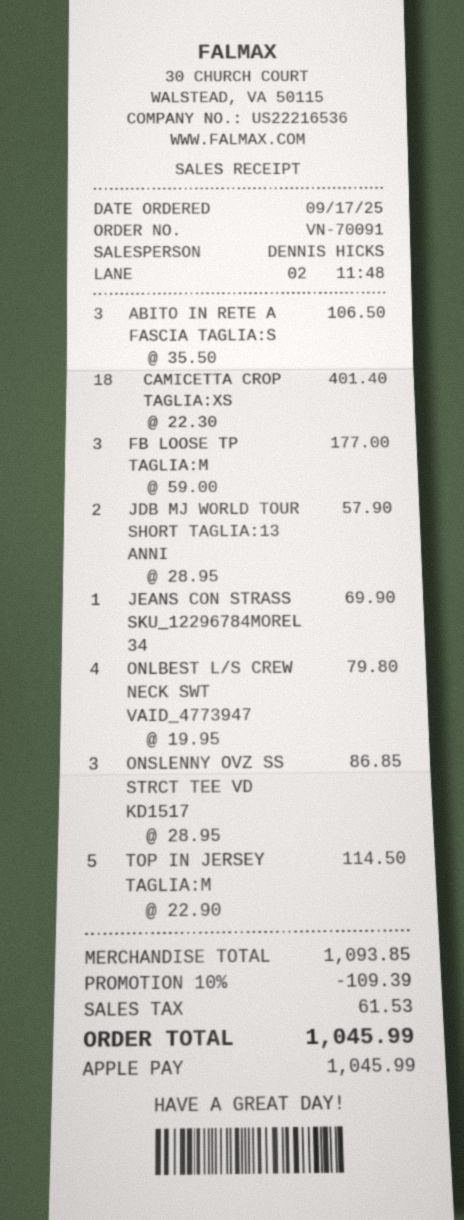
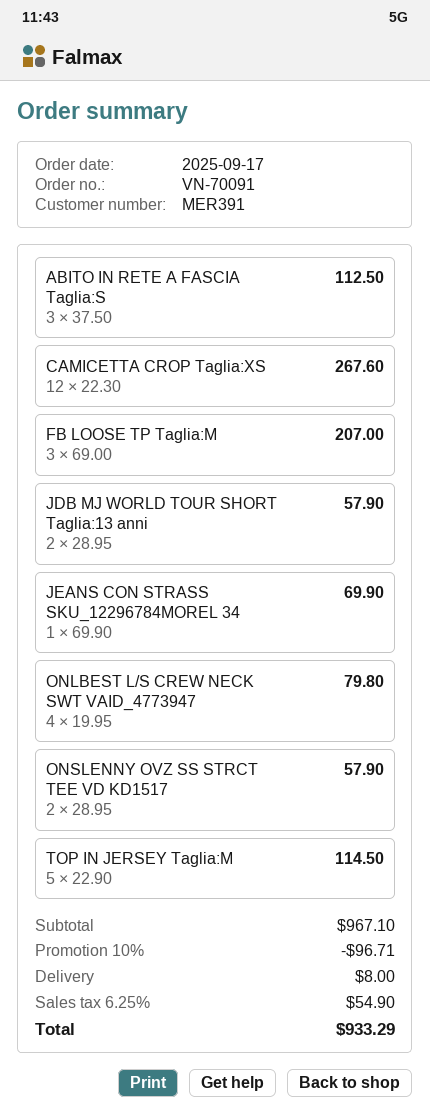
ABITO IN RETE A FASCIA TAGLIA:S: 3 x 35.50 = 106.50 -> 3 x 37.50 = 112.50
CAMICETTA CROP TAGLIA:XS: 18 x 22.30 = 401.40 -> 12 x 22.30 = 267.60
FB LOOSE TP TAGLIA:M: 3 x 59.00 = 177.00 -> 3 x 69.00 = 207.00
ONSLENNY OVZ SS STRCT TEE VD KD1517: 3 x 28.95 = 86.85 -> 2 x 28.95 = 57.90
subtotal: 1093.85 -> 967.10
discount: 10% = 109.39 -> 10% = 96.71
shipping: none -> 8.00
tax: 61.53 -> 54.90
total: 1045.99 -> 933.29

